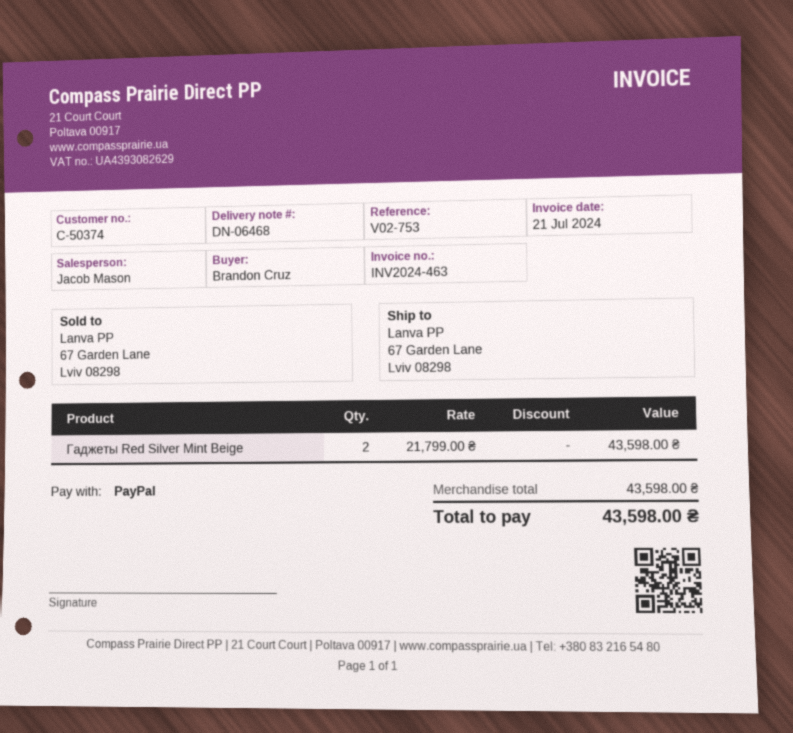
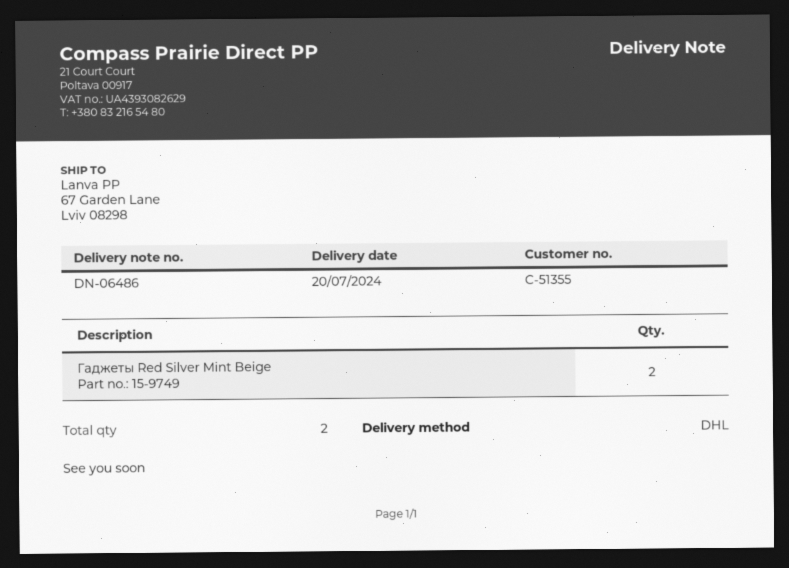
delivery note number: DN-06468 -> DN-06486
customer number: C-50374 -> C-51355

